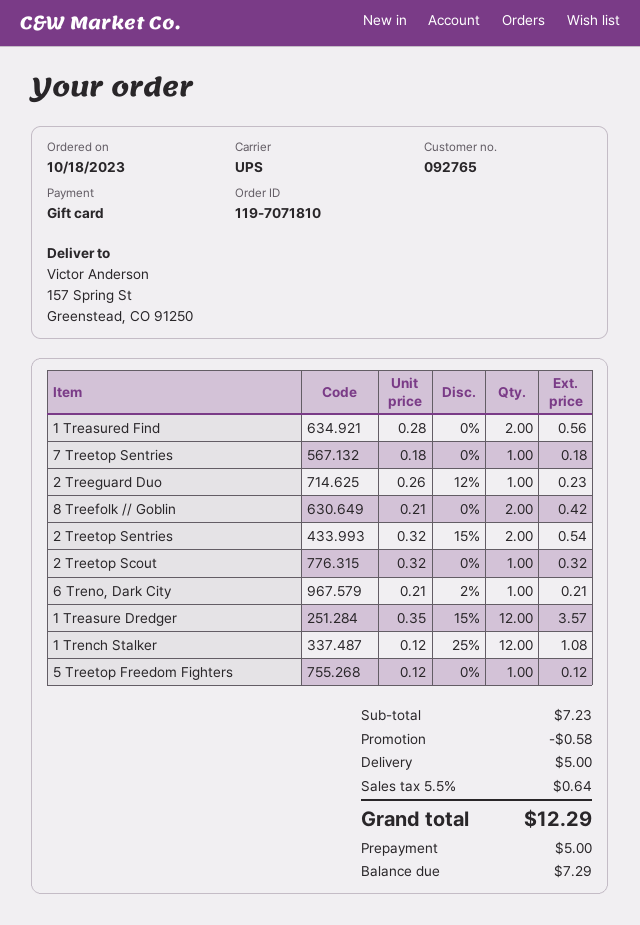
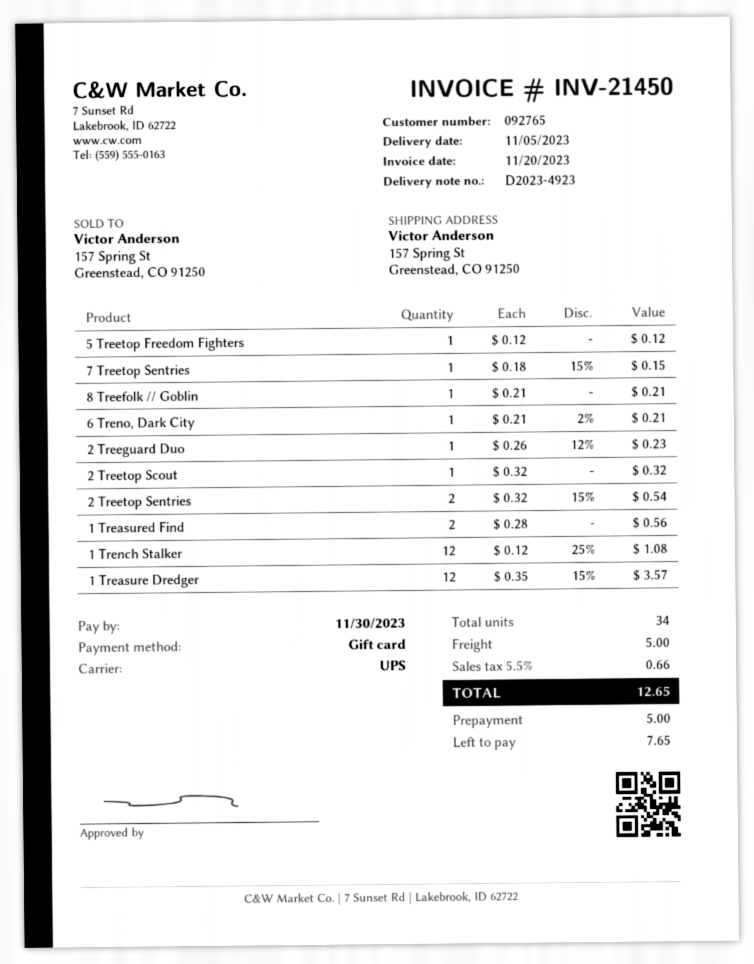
7 Treetop Sentries: 1 x 0.18 = 0.18 -> 1 x 0.18 - 15% = 0.15
8 Treefolk // Goblin: 2 x 0.21 = 0.42 -> 1 x 0.21 = 0.21
discount: 0.58 -> none
tax: 5.5% = 0.64 -> 5.5% = 0.66
total: 12.29 -> 12.65
balance: 7.29 -> 7.65

